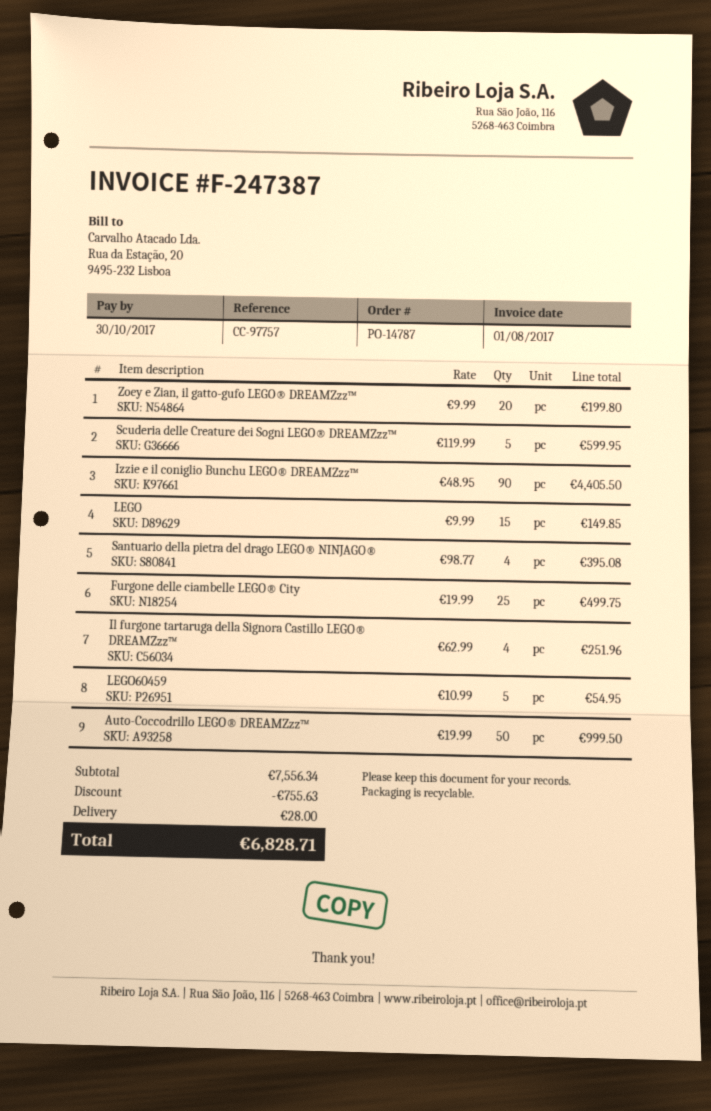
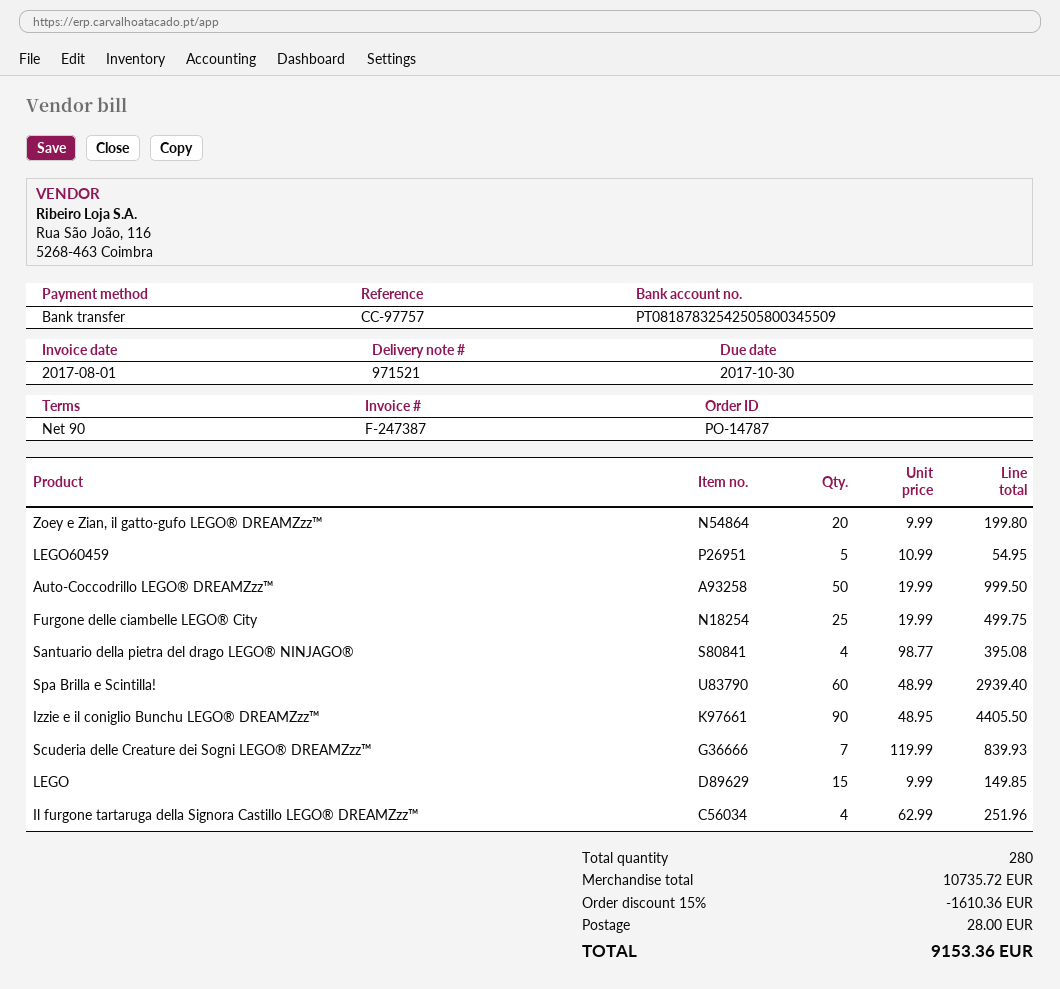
Scuderia delle Creature dei Sogni LEGO® DREAMZzz™: 5 x 119.99 = 599.95 -> 7 x 119.99 = 839.93
Spa Brilla e Scintilla!: none -> 60 x 48.99 = 2939.40
subtotal: 7556.34 -> 10735.72
discount: 755.63 -> 1610.36
total: 6828.71 -> 9153.36

